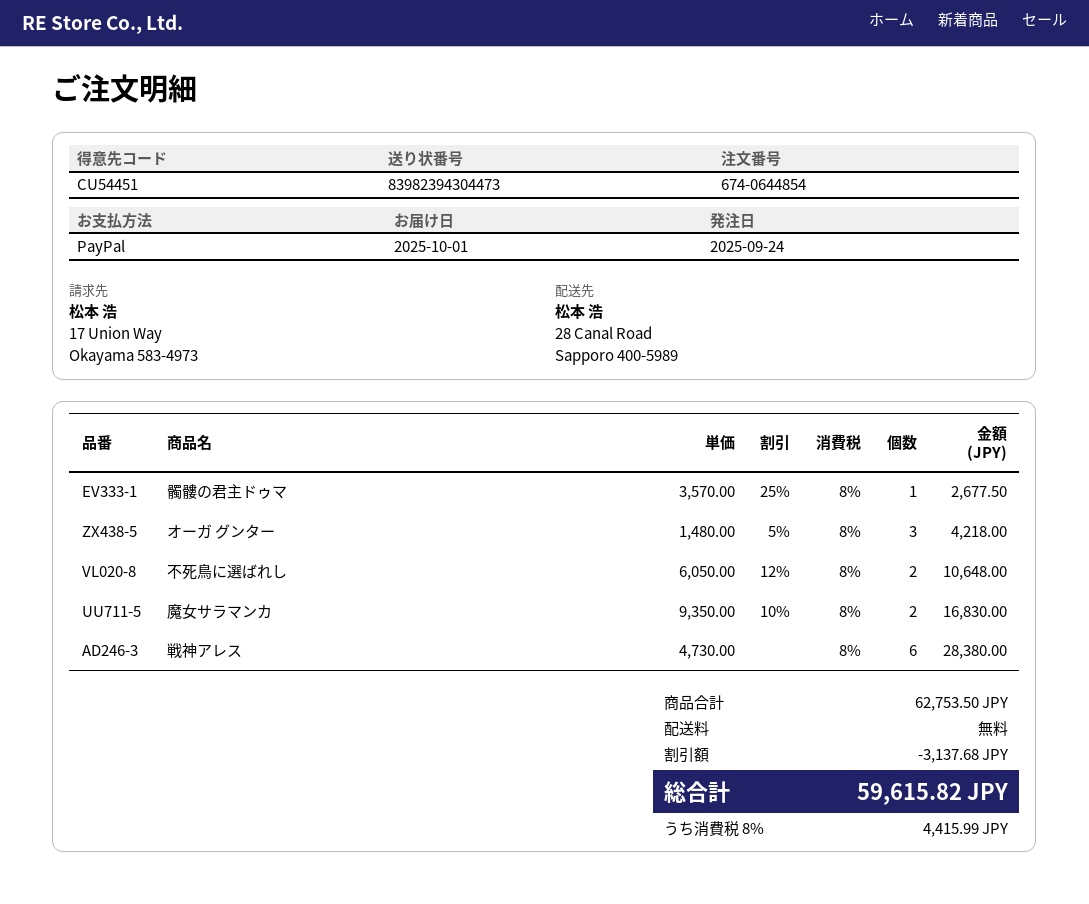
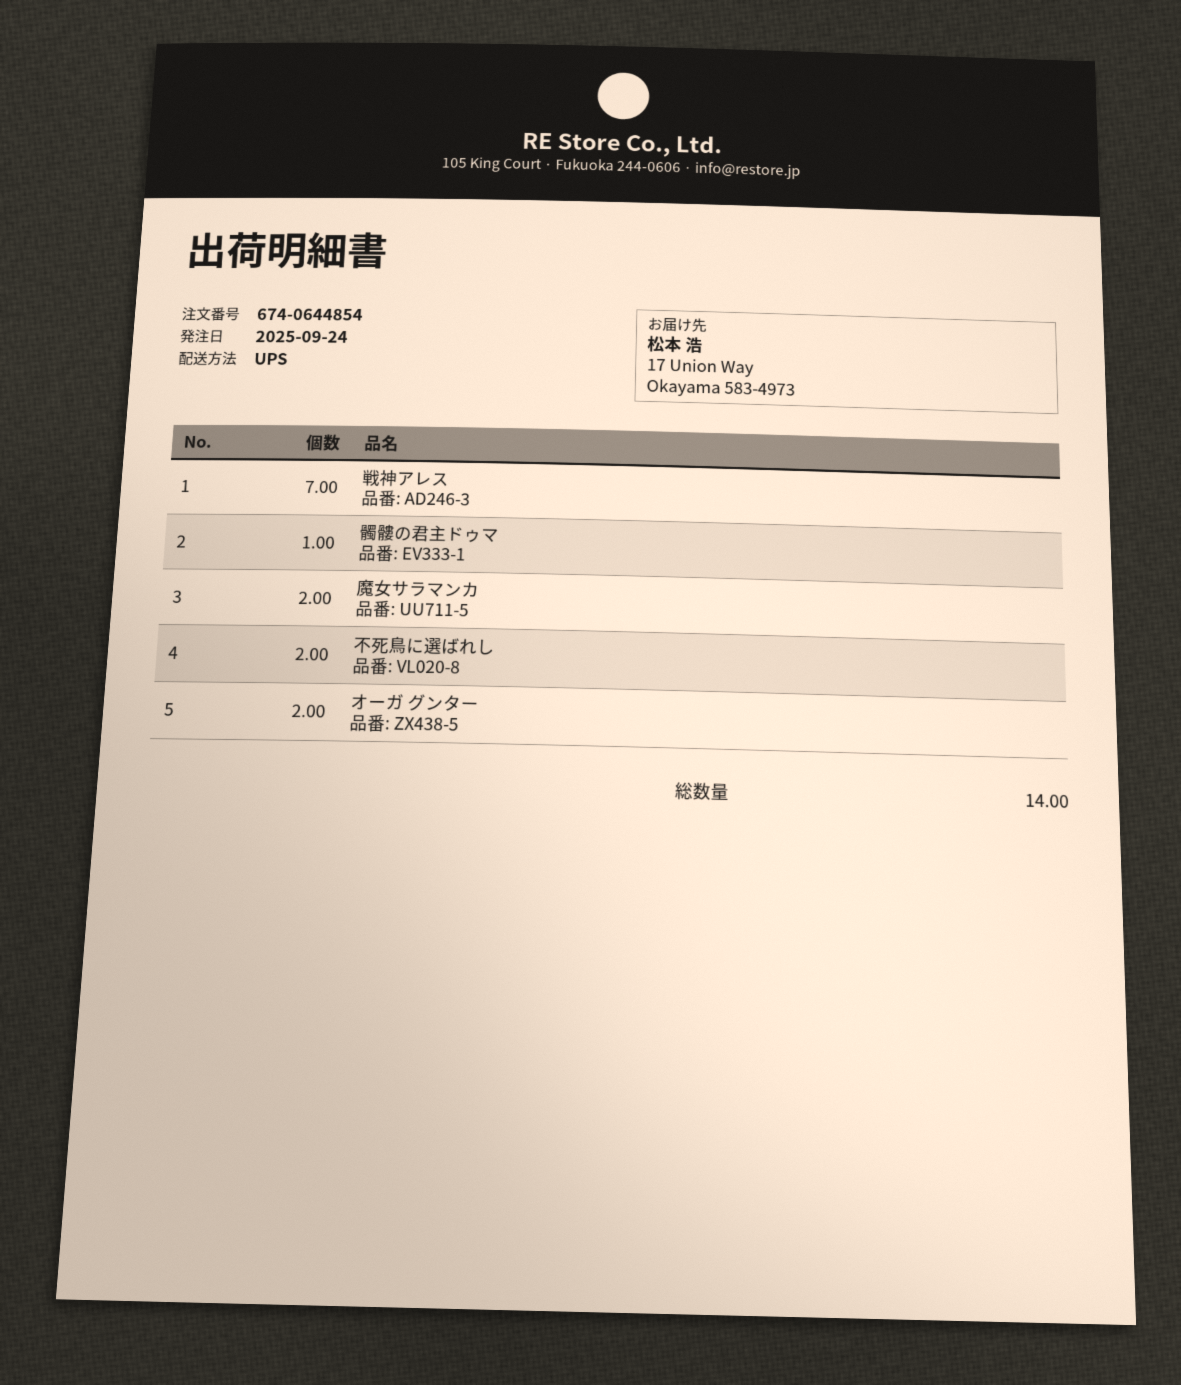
ship to: 28 Canal Road, Sapporo 400-5989 -> 17 Union Way, Okayama 583-4973
オーガ グンター: 3 -> 2
戦神アレス: 6 -> 7

